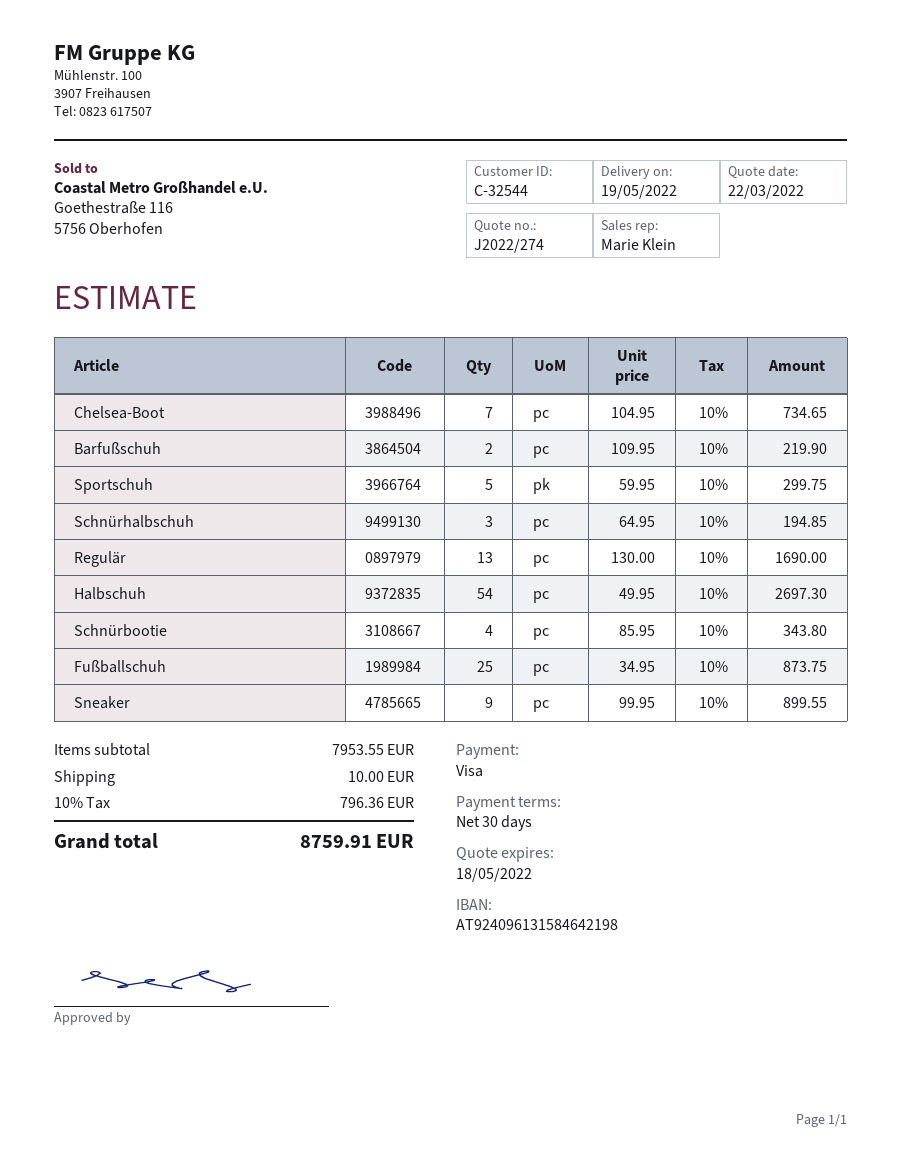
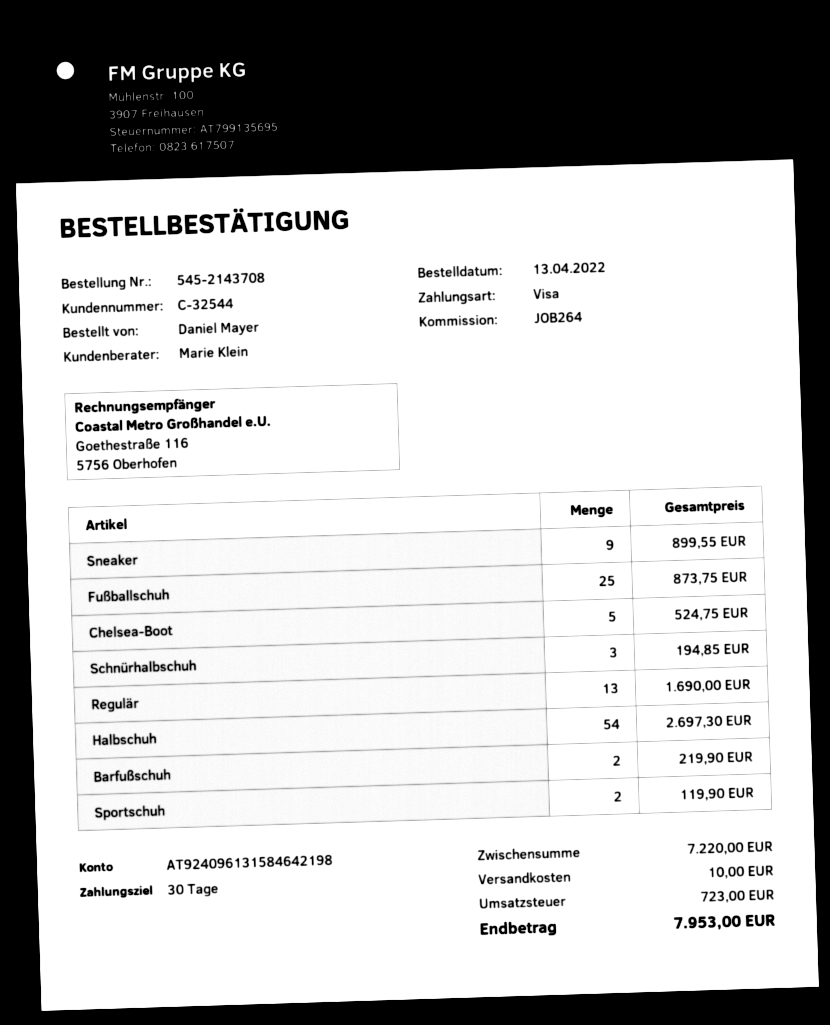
Chelsea-Boot: 7 for 734.65 -> 5 for 524.75
Sportschuh: 5 for 299.75 -> 2 for 119.90
Schnürbootie: 4 for 343.80 -> none
subtotal: 7953.55 -> 7220.00
tax: 796.36 -> 723.00
total: 8759.91 -> 7953.00

